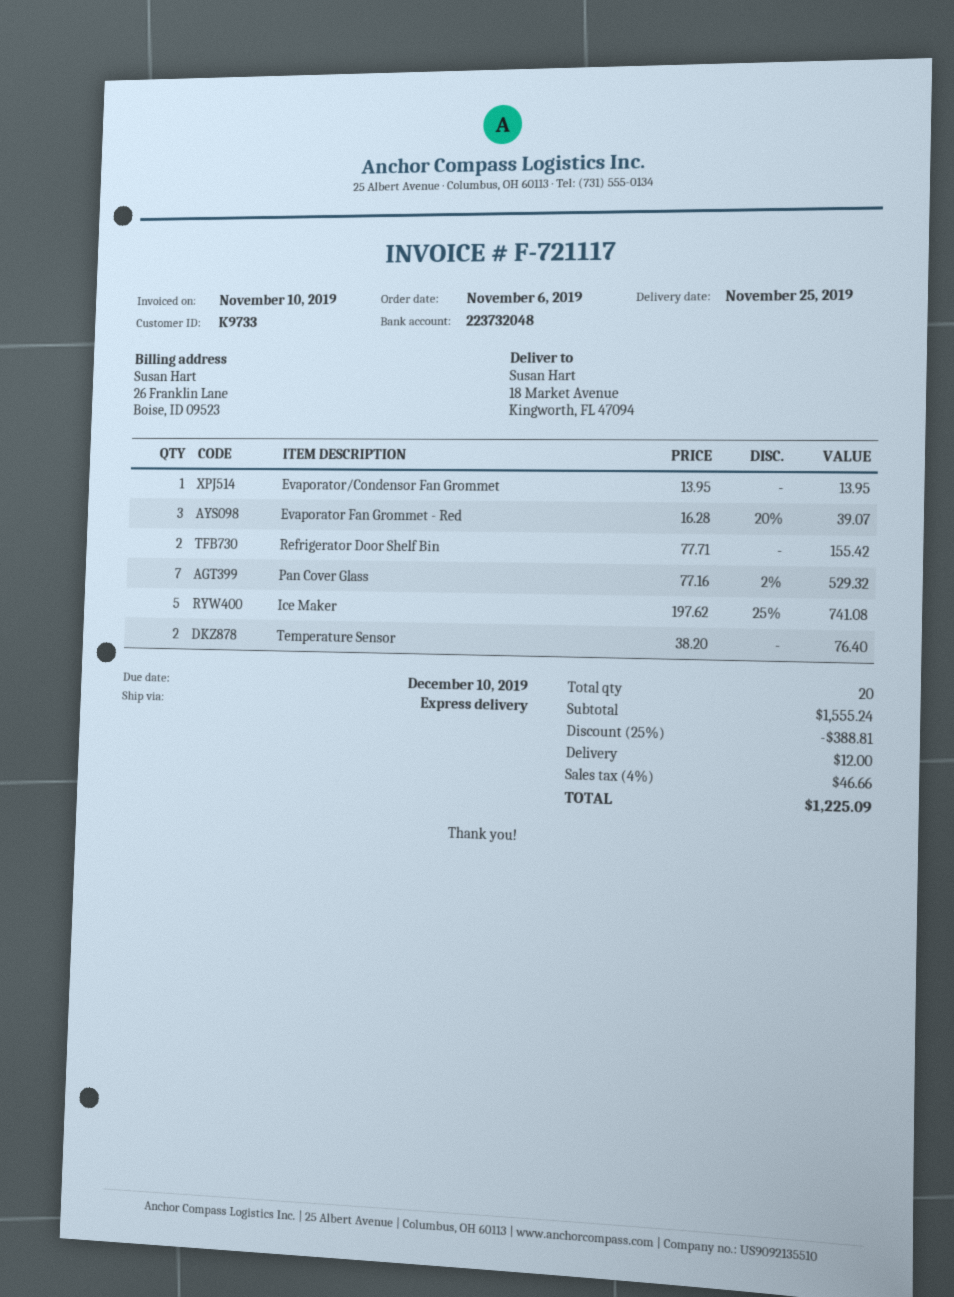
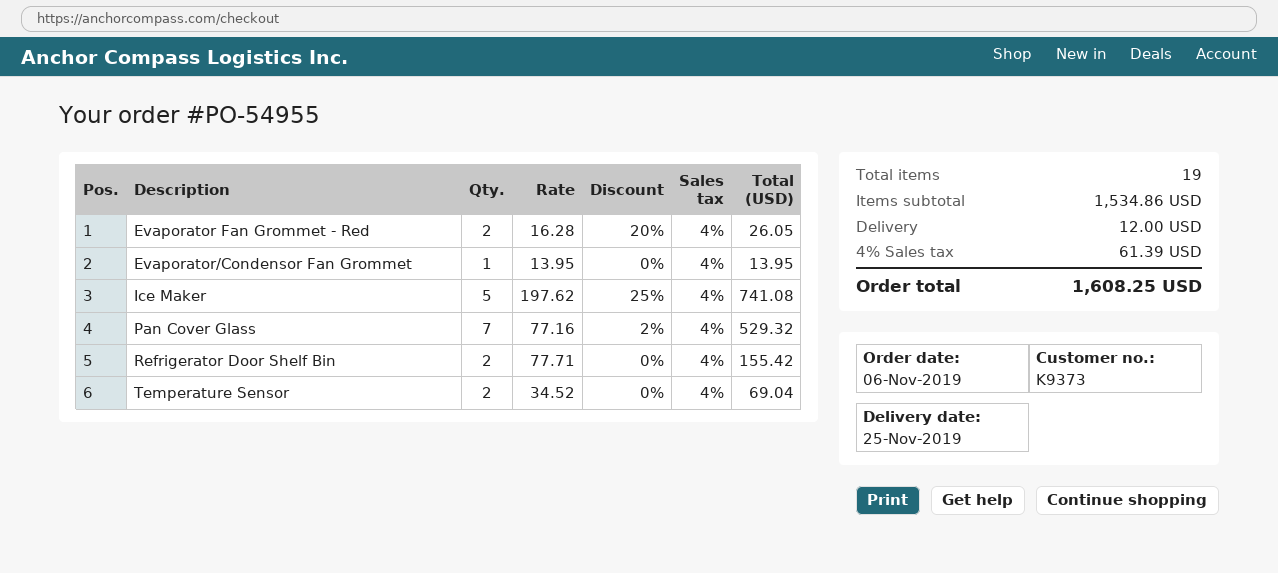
customer number: K9733 -> K9373
Evaporator Fan Grommet - Red: 3 x 16.28 - 20% = 39.07 -> 2 x 16.28 - 20% = 26.05
Temperature Sensor: 2 x 38.20 = 76.40 -> 2 x 34.52 = 69.04
total quantity: 20 -> 19
subtotal: 1555.24 -> 1534.86
discount: 25% = 388.81 -> none
tax: 4% = 46.66 -> 4% = 61.39
total: 1225.09 -> 1608.25

